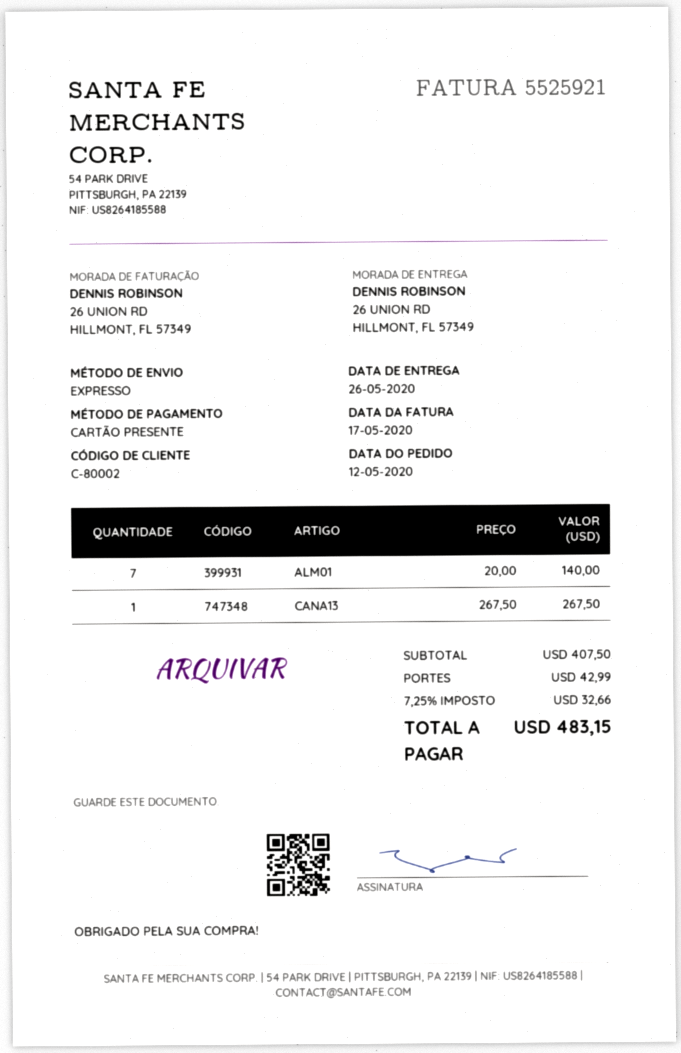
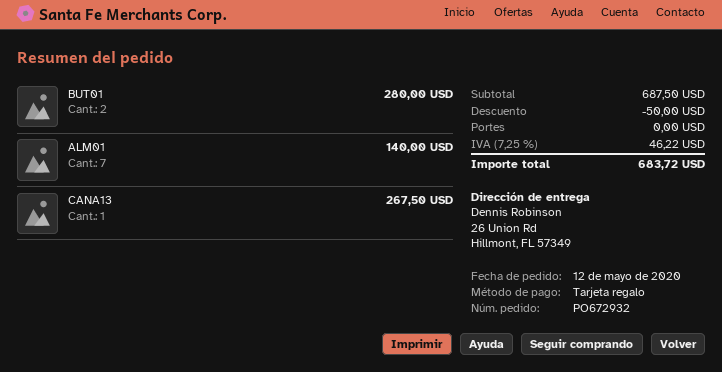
BUT01: none -> 2 for 280.00
subtotal: 407.50 -> 687.50
discount: none -> 50.00
shipping: 42.99 -> 0.00
tax: 7.25% = 32.66 -> 7.25% = 46.22
total: 483.15 -> 683.72

